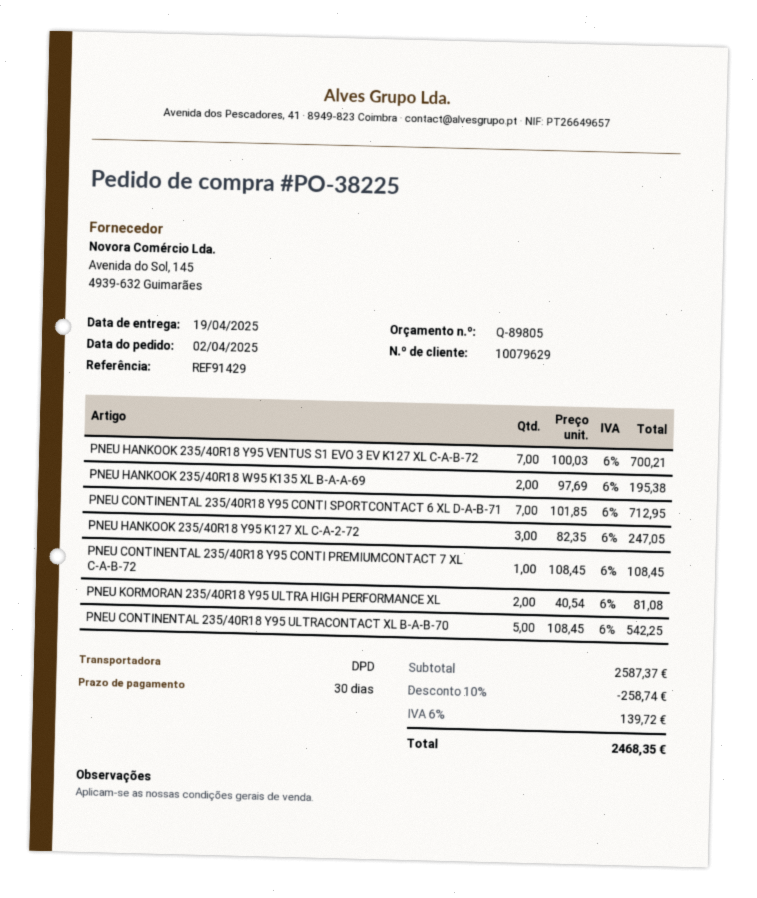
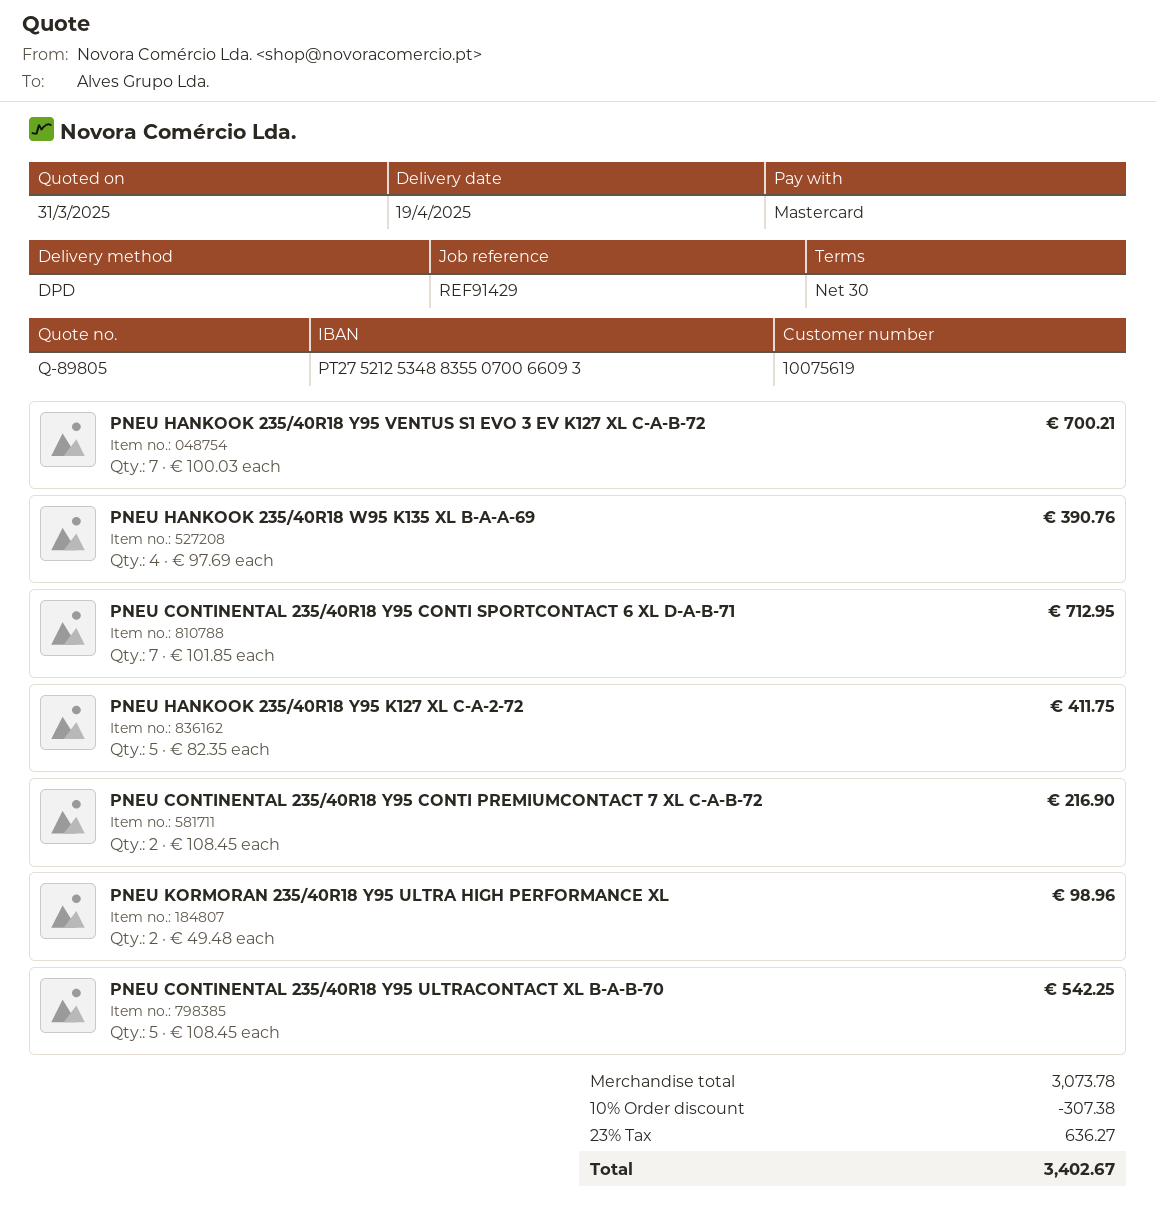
customer number: 10079629 -> 10075619
PNEU HANKOOK 235/40R18 W95 K135 XL B-A-A-69: 2 x 97.69 = 195.38 -> 4 x 97.69 = 390.76
PNEU HANKOOK 235/40R18 Y95 K127 XL C-A-2-72: 3 x 82.35 = 247.05 -> 5 x 82.35 = 411.75
PNEU CONTINENTAL 235/40R18 Y95 CONTI PREMIUMCONTACT 7 XL C-A-B-72: 1 x 108.45 = 108.45 -> 2 x 108.45 = 216.90
PNEU KORMORAN 235/40R18 Y95 ULTRA HIGH PERFORMANCE XL: 2 x 40.54 = 81.08 -> 2 x 49.48 = 98.96
subtotal: 2587.37 -> 3073.78
discount: 10% = 258.74 -> 10% = 307.38
tax: 6% = 139.72 -> 23% = 636.27
total: 2468.35 -> 3402.67

